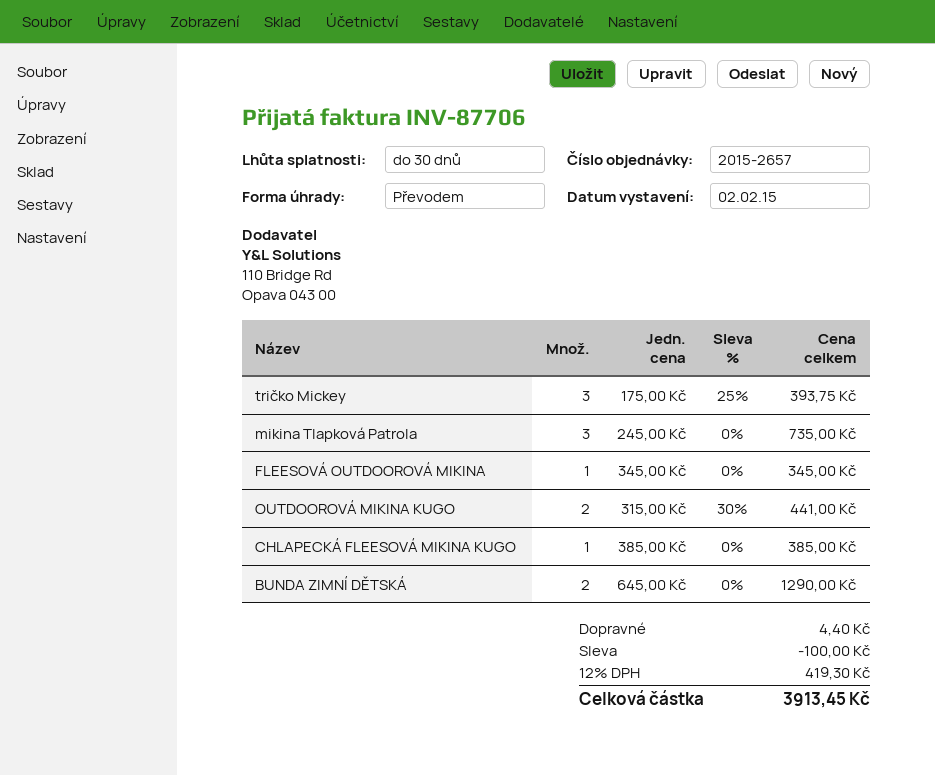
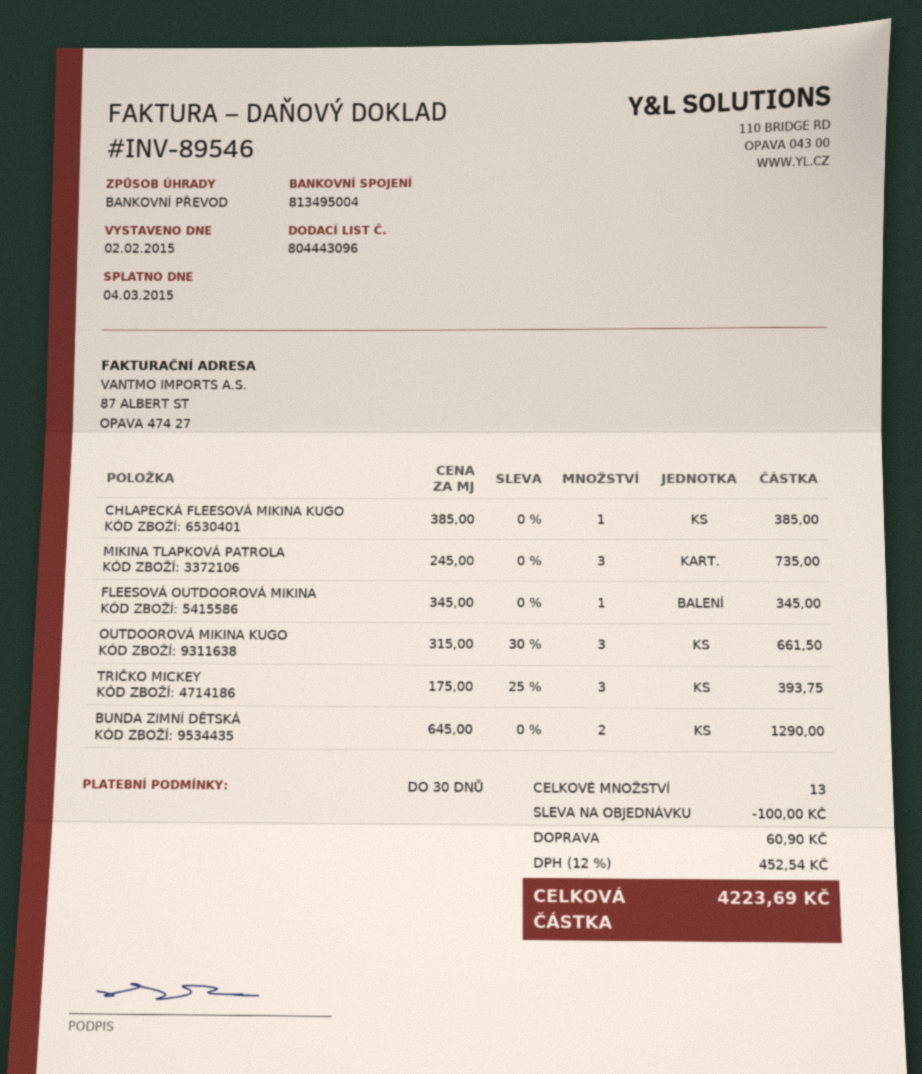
invoice number: INV-87706 -> INV-89546
OUTDOOROVÁ MIKINA KUGO: 2 x 315.00 - 30% = 441.00 -> 3 x 315.00 - 30% = 661.50
shipping: 4.40 -> 60.90
tax: 12% = 419.30 -> 12% = 452.54
total: 3913.45 -> 4223.69

